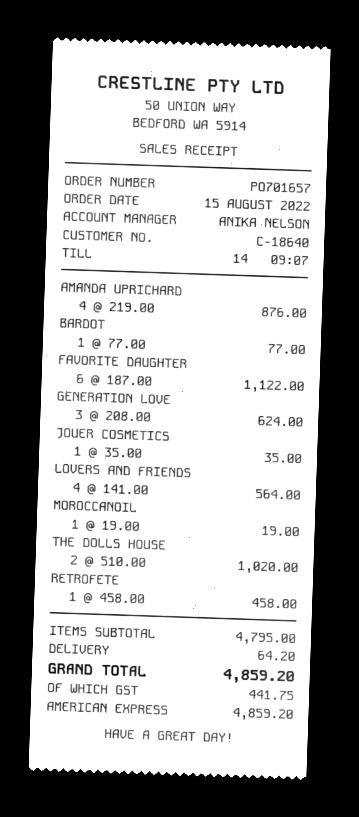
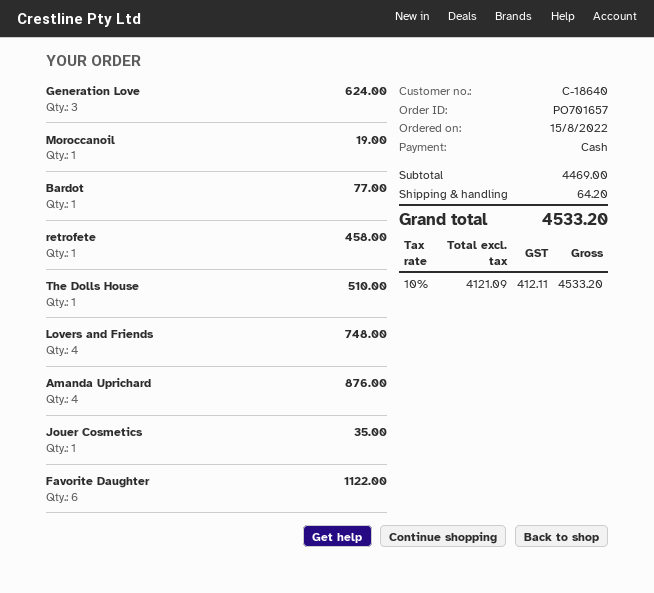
payment method: American Express -> cash
LOVERS AND FRIENDS: 4 for 564.00 -> 4 for 748.00
THE DOLLS HOUSE: 2 for 1020.00 -> 1 for 510.00
subtotal: 4795.00 -> 4469.00
tax: 441.75 -> 412.11
total: 4859.20 -> 4533.20

